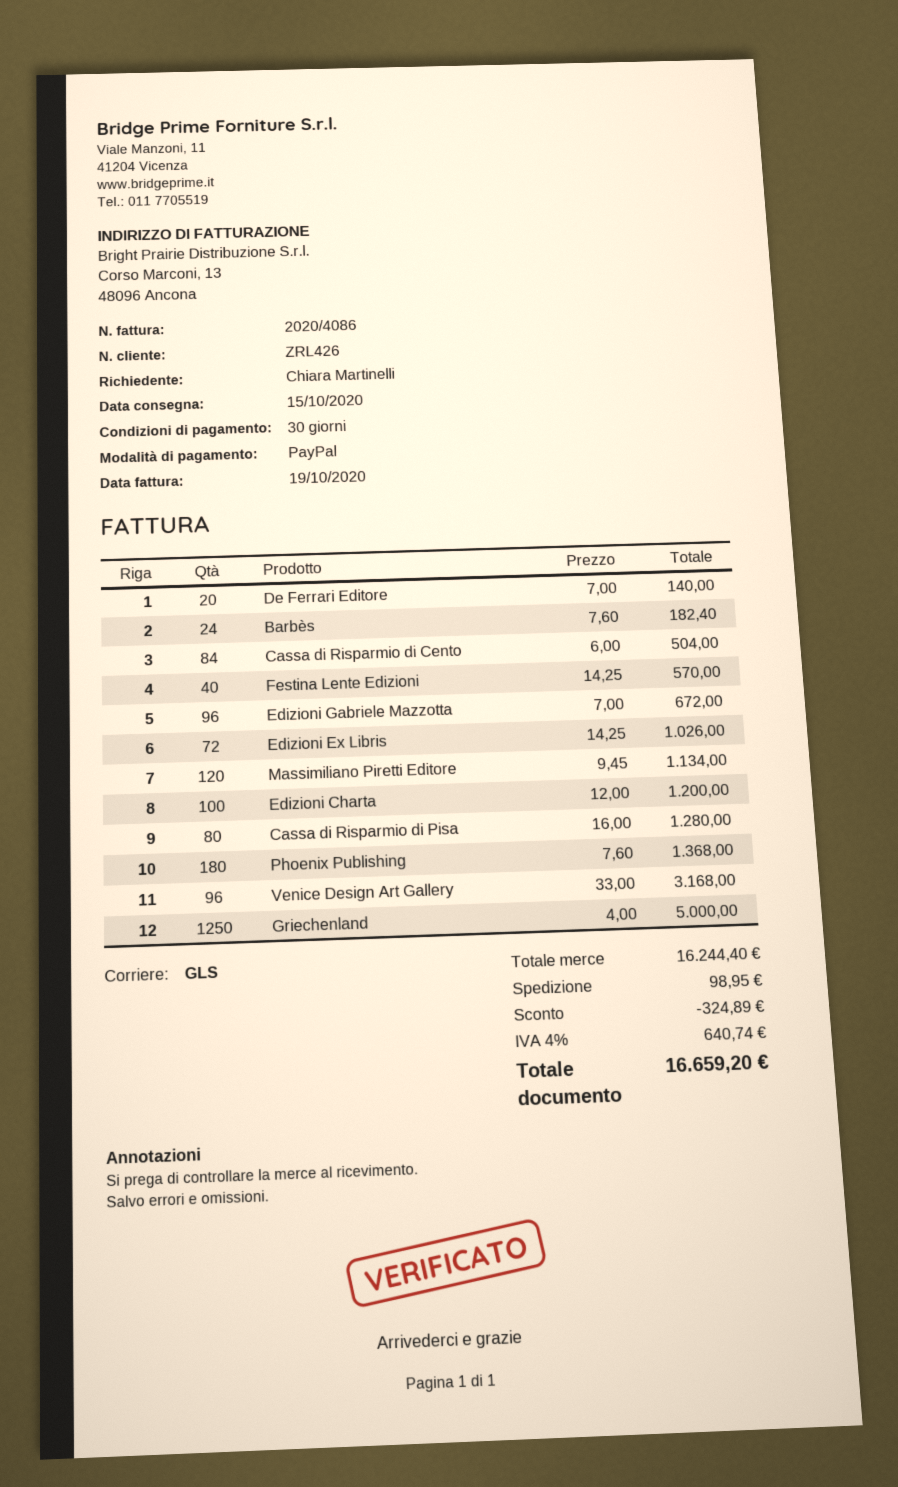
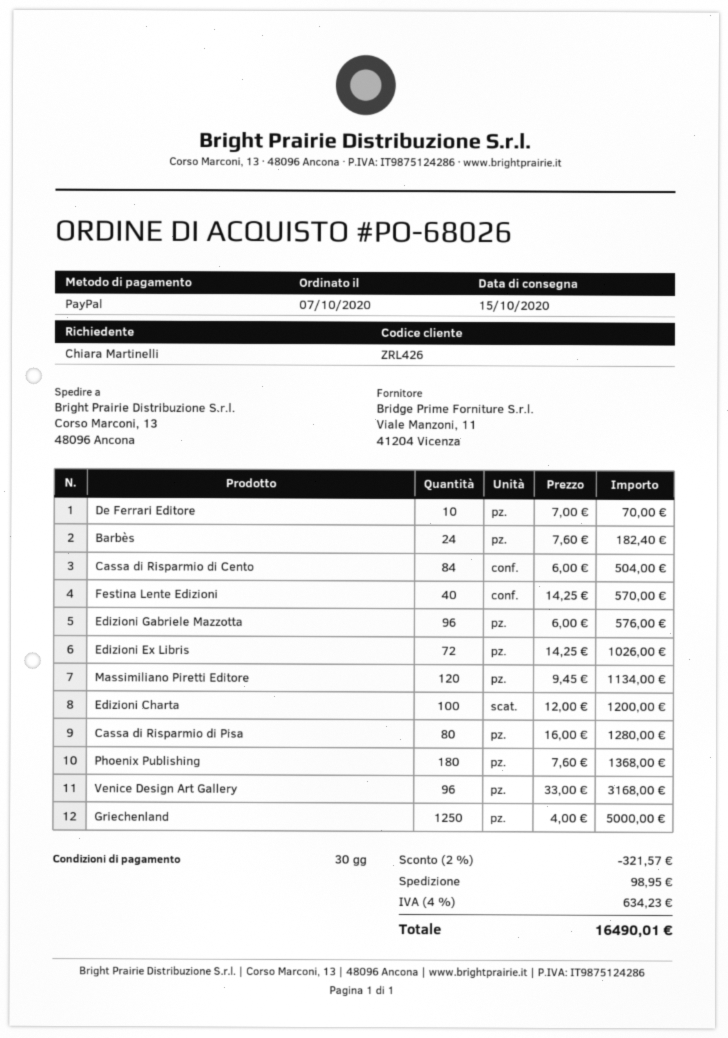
De Ferrari Editore: 20 x 7.00 = 140.00 -> 10 x 7.00 = 70.00
Edizioni Gabriele Mazzotta: 96 x 7.00 = 672.00 -> 96 x 6.00 = 576.00
discount: 324.89 -> 321.57
tax: 4% = 640.74 -> 4% = 634.23
total: 16659.20 -> 16490.01

